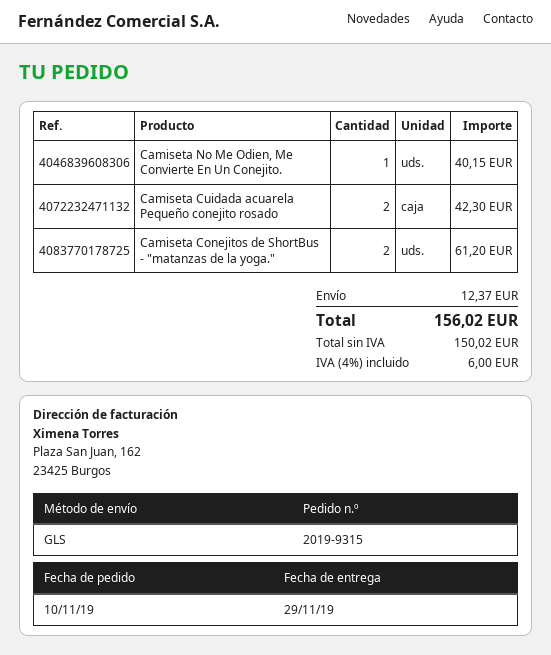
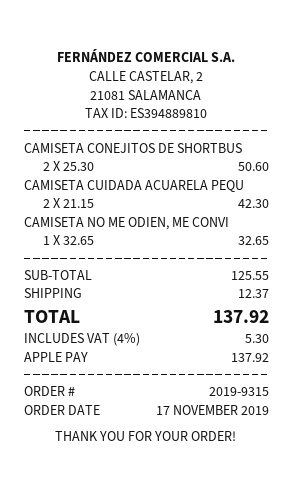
order date: 2019-11-10 -> 2019-11-17
Camiseta No Me Odien, Me Convierte En Un Conejito.: 1 for 40.15 -> 1 for 32.65
Camiseta Conejitos de ShortBus - "matanzas de la yoga.": 2 for 61.20 -> 2 for 50.60
tax: 4% = 6.00 -> 4% = 5.30
total: 156.02 -> 137.92

